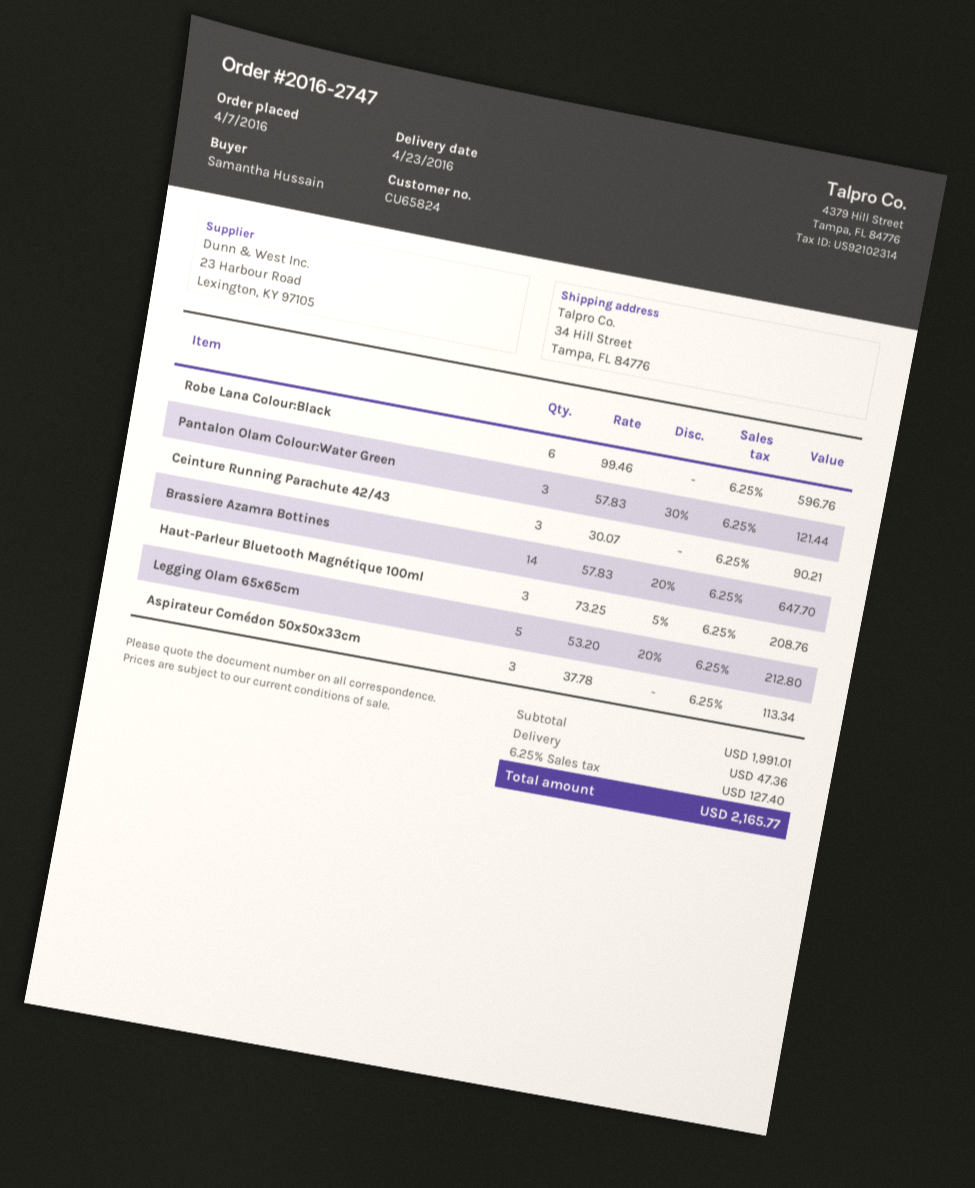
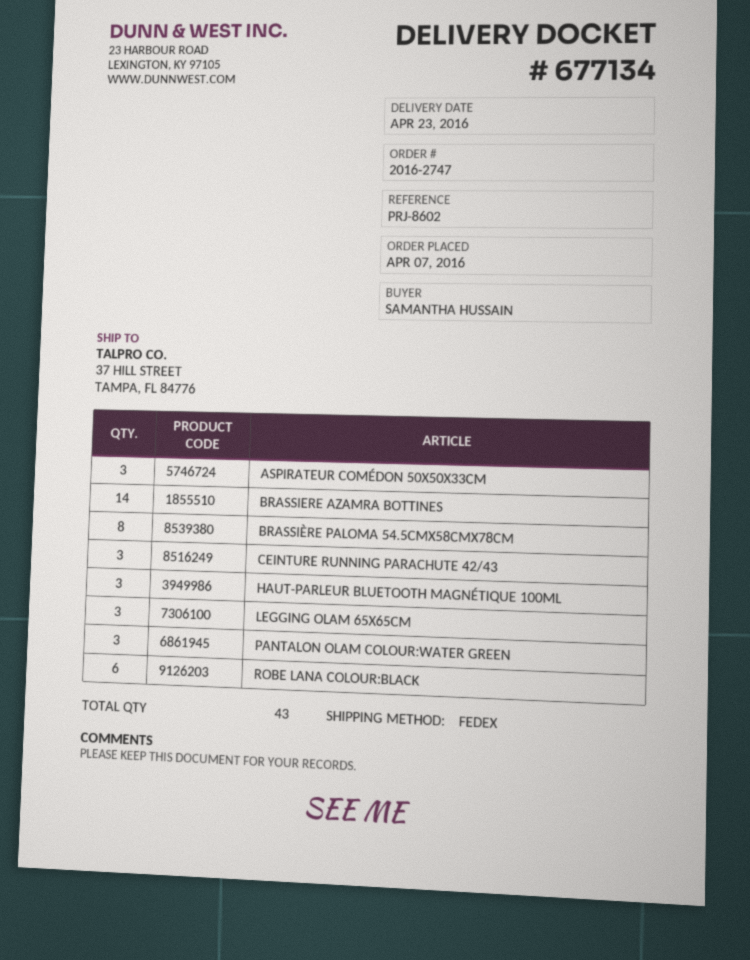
ship to: 34 Hill Street, Tampa, FL 84776 -> 37 HILL STREET, TAMPA, FL 84776
Legging Olam 65x65cm: 5 -> 3
BRASSIÈRE PALOMA 54.5CMX58CMX78CM: none -> 8

